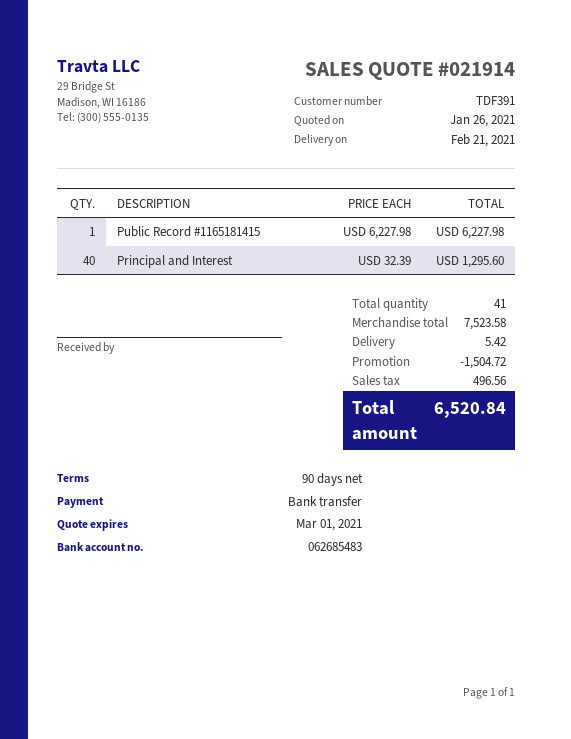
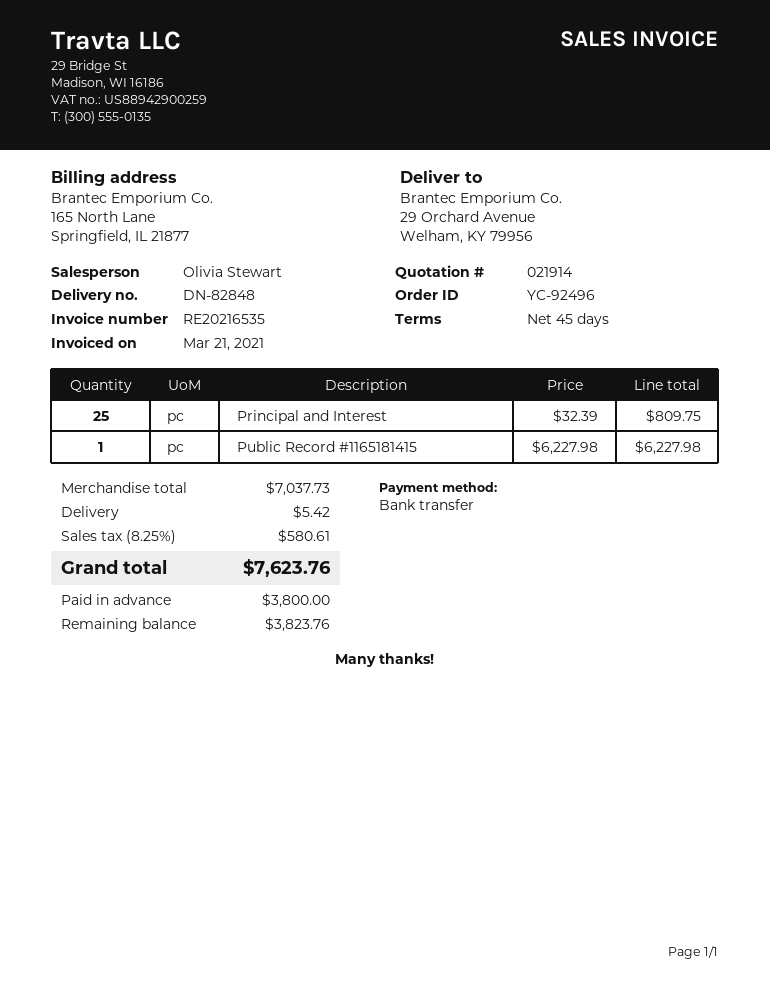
payment terms: 90 days -> 45 days
Principal and Interest: 40 x 32.39 = 1295.60 -> 25 x 32.39 = 809.75
subtotal: 7523.58 -> 7037.73
discount: 1504.72 -> none
tax: 496.56 -> 580.61
total: 6520.84 -> 7623.76

